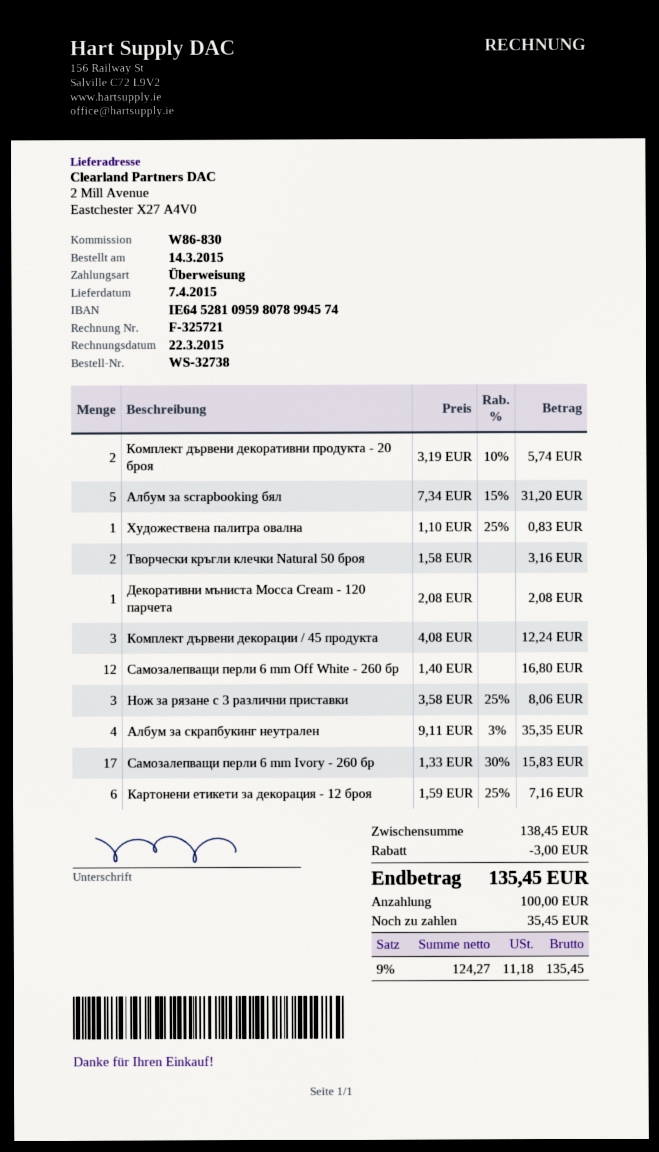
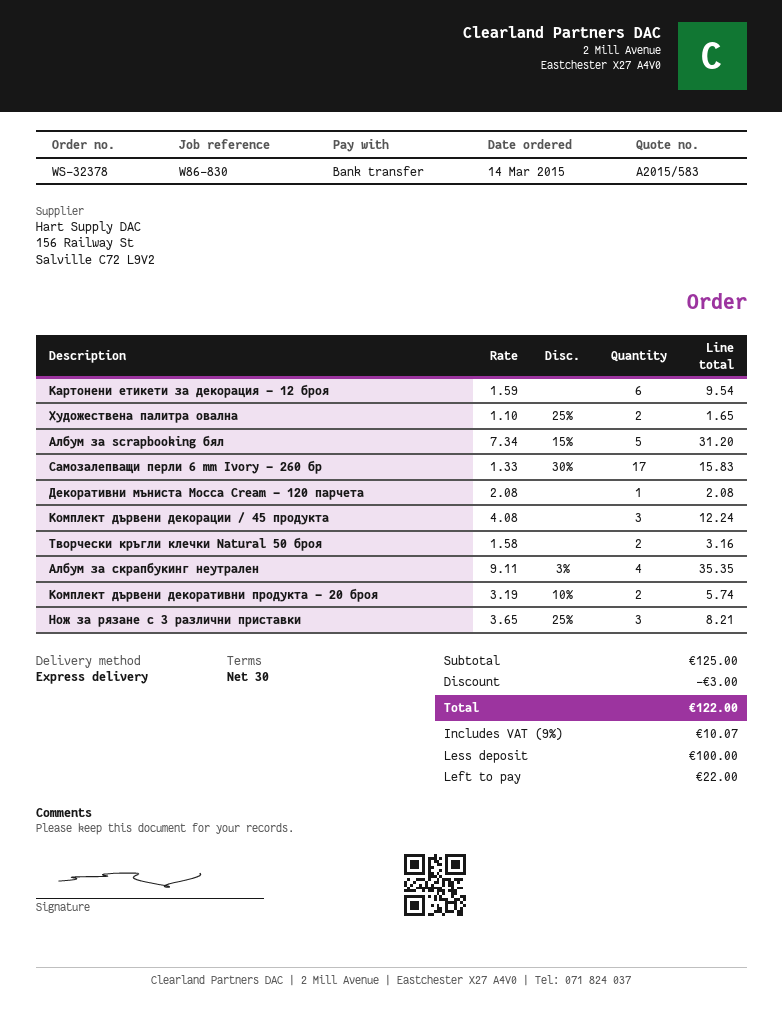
order number: WS-32738 -> WS-32378
Художествена палитра овална: 1 x 1.10 - 25% = 0.83 -> 2 x 1.10 - 25% = 1.65
Самозалепващи перли 6 mm Off White - 260 бр: 12 x 1.40 = 16.80 -> none
Нож за рязане с 3 различни приставки: 3 x 3.58 - 25% = 8.06 -> 3 x 3.65 - 25% = 8.21
Картонени етикети за декорация - 12 броя: 6 x 1.59 - 25% = 7.16 -> 6 x 1.59 = 9.54
subtotal: 138.45 -> 125.00
tax: 9% = 11.18 -> 9% = 10.07
total: 135.45 -> 122.00
balance: 35.45 -> 22.00

